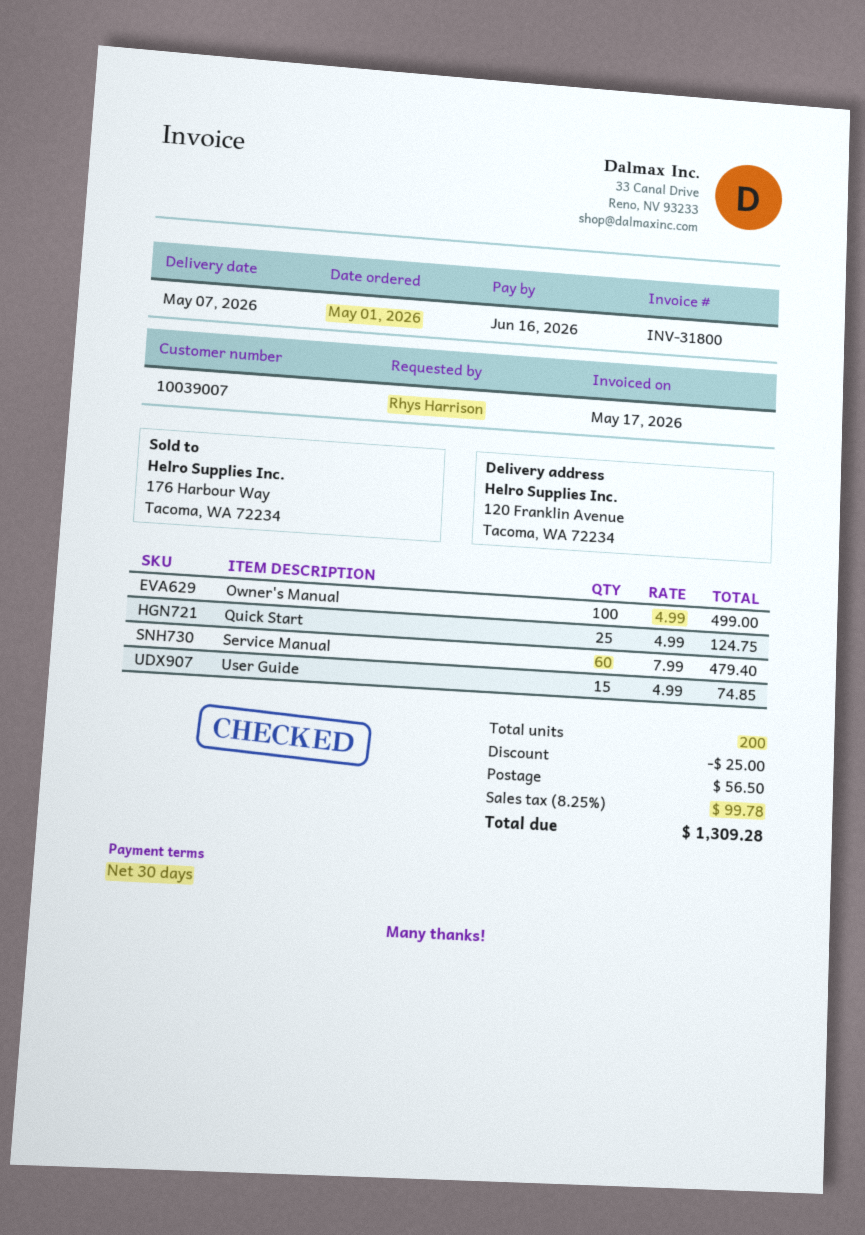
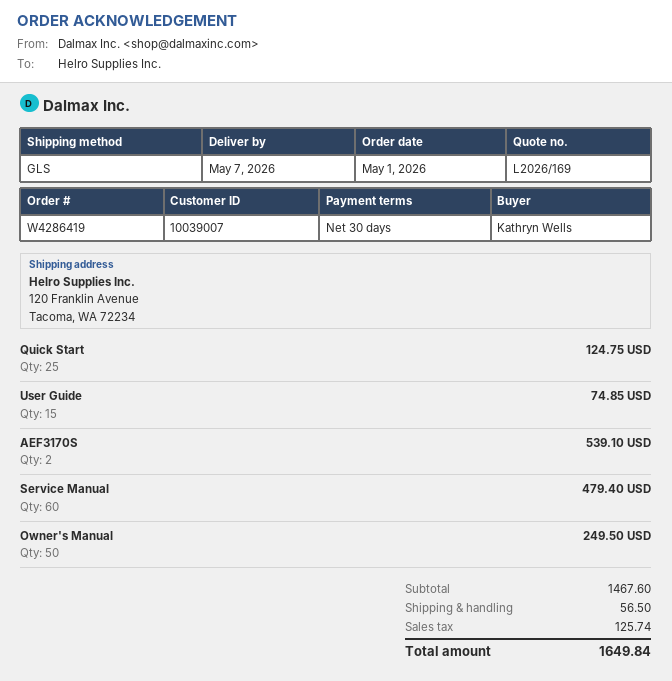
ordered by: Rhys Harrison -> Kathryn Wells
Owner's Manual: 100 for 499.00 -> 50 for 249.50
AEF3170S: none -> 2 for 539.10
discount: 25.00 -> none
tax: 99.78 -> 125.74
total: 1309.28 -> 1649.84

